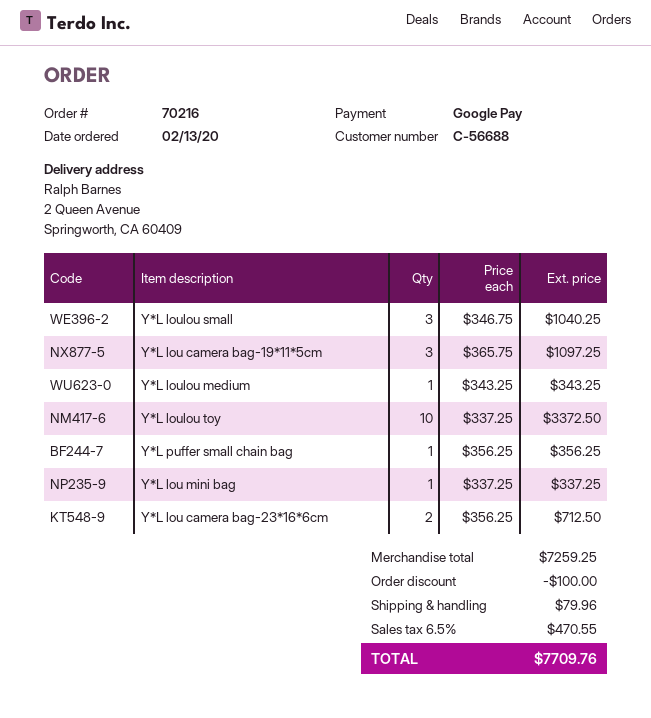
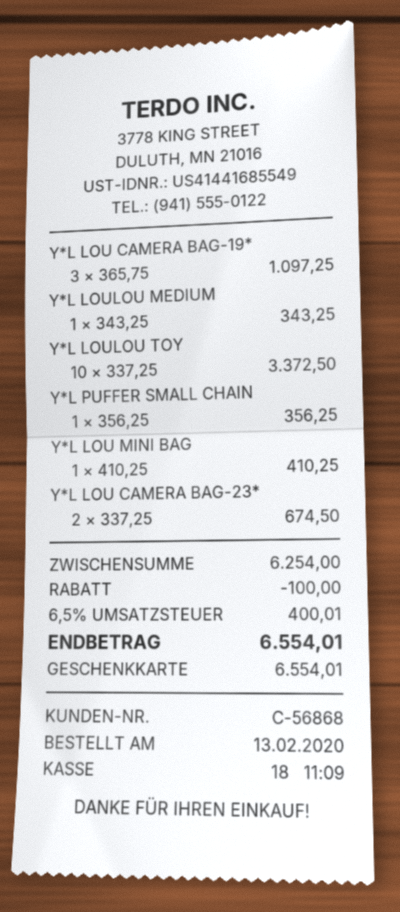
customer number: C-56688 -> C-56868
payment method: Google Pay -> gift card
Y*L loulou small: 3 x 346.75 = 1040.25 -> none
Y*L lou mini bag: 1 x 337.25 = 337.25 -> 1 x 410.25 = 410.25
Y*L lou camera bag-23*16*6cm: 2 x 356.25 = 712.50 -> 2 x 337.25 = 674.50
subtotal: 7259.25 -> 6254.00
shipping: 79.96 -> none
tax: 6.5% = 470.55 -> 6.5% = 400.01
total: 7709.76 -> 6554.01

